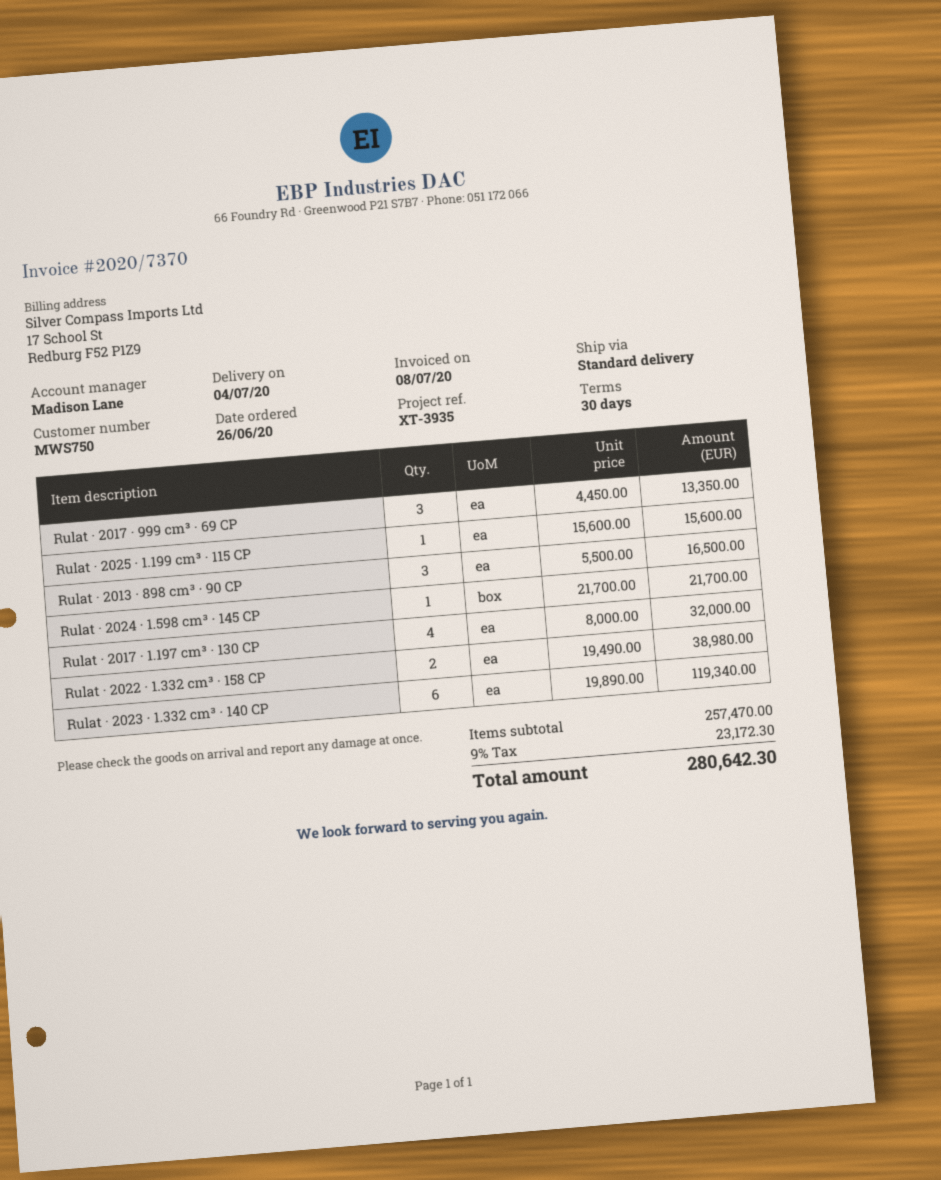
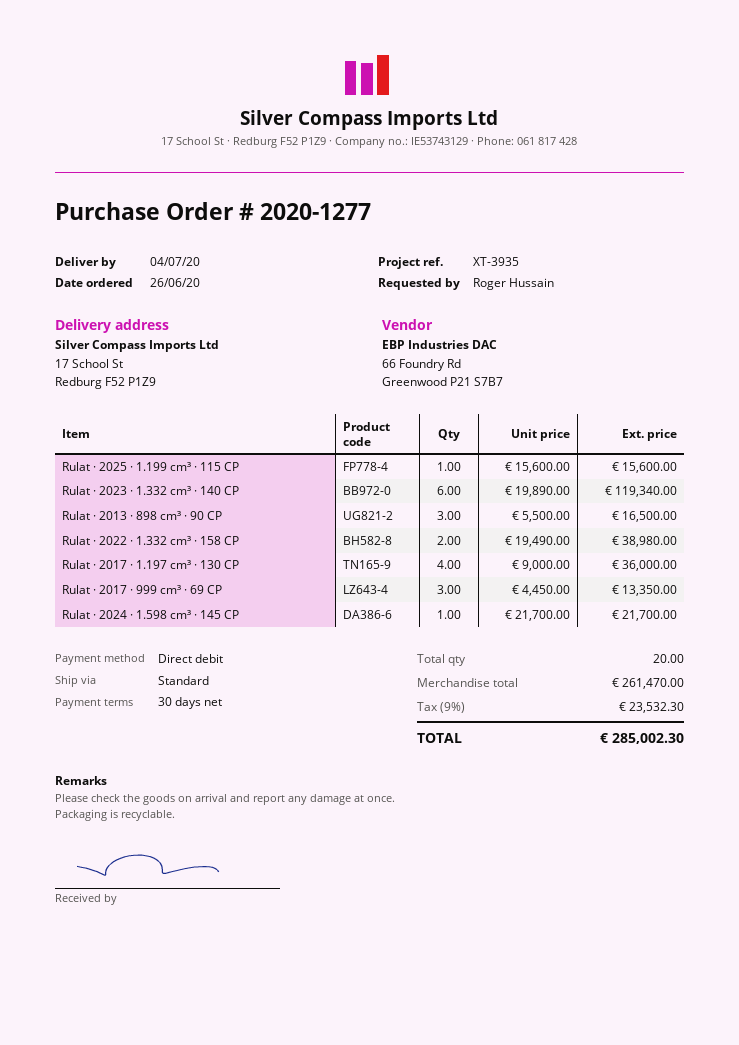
Rulat · 2017 · 1.197 cm³ · 130 CP: 4 x 8000.00 = 32000.00 -> 4 x 9000.00 = 36000.00
subtotal: 257470.00 -> 261470.00
tax: 9% = 23172.30 -> 9% = 23532.30
total: 280642.30 -> 285002.30

